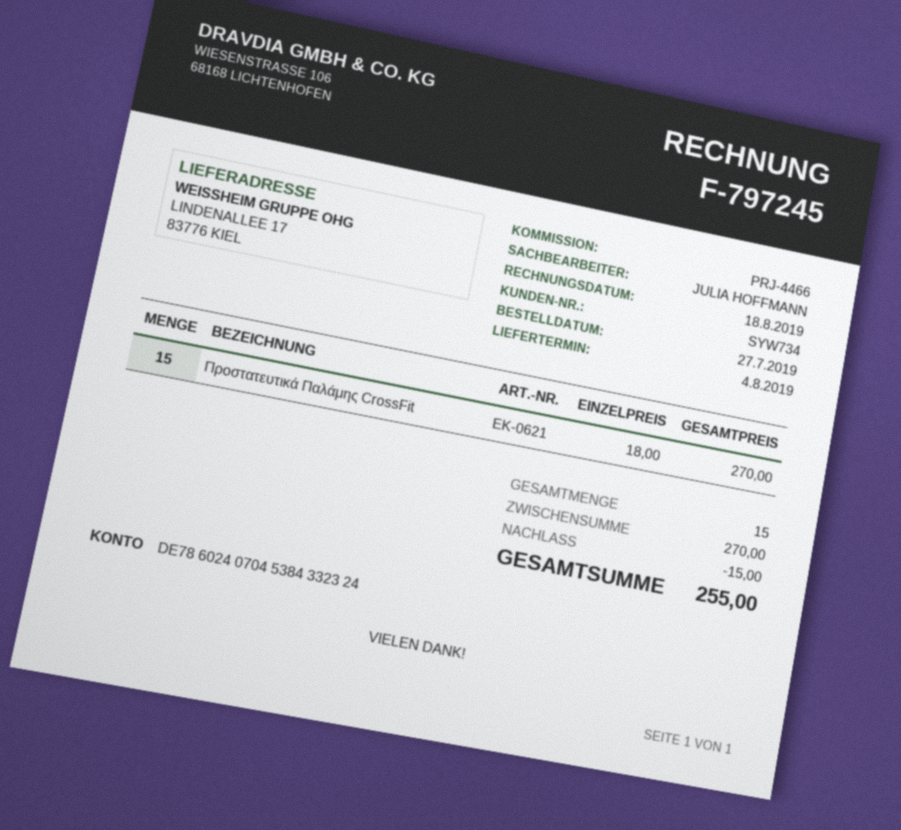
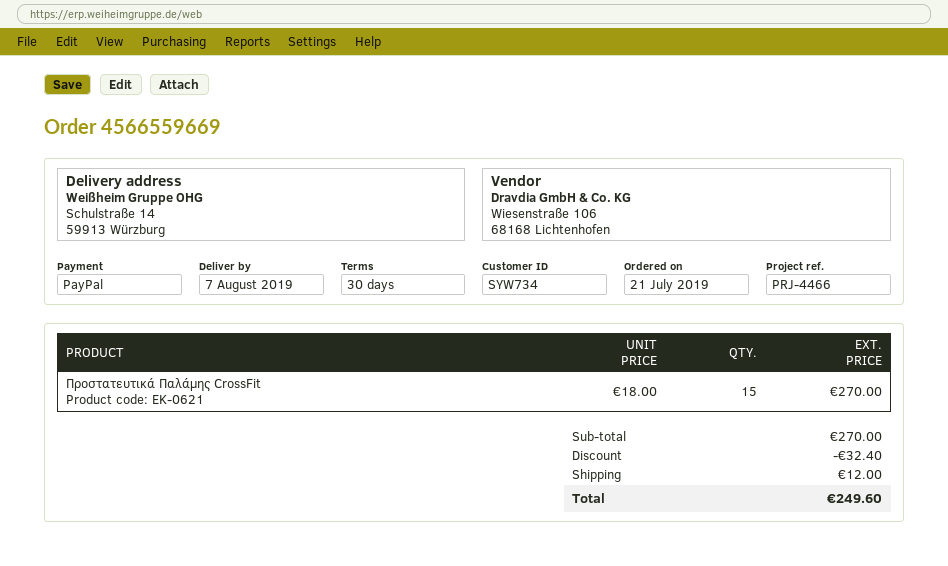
order date: 2019-07-27 -> 2019-07-21
delivery date: 2019-08-04 -> 2019-08-07
ship to: LINDENALLEE 17, 83776 KIEL -> Schulstraße 14, 59913 Würzburg
discount: 15.00 -> 32.40
shipping: none -> 12.00
total: 255.00 -> 249.60

